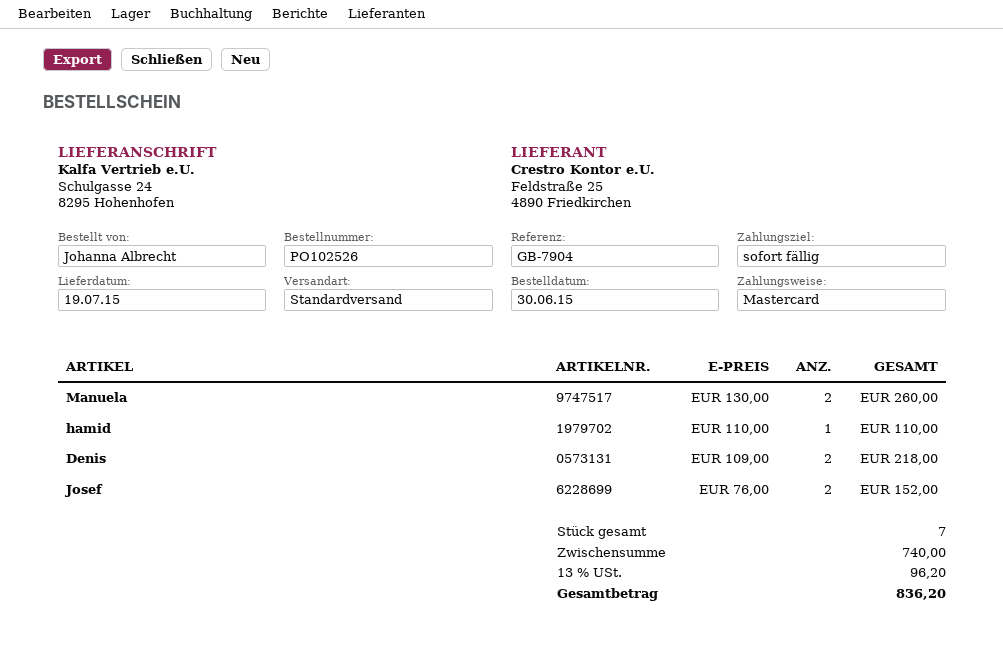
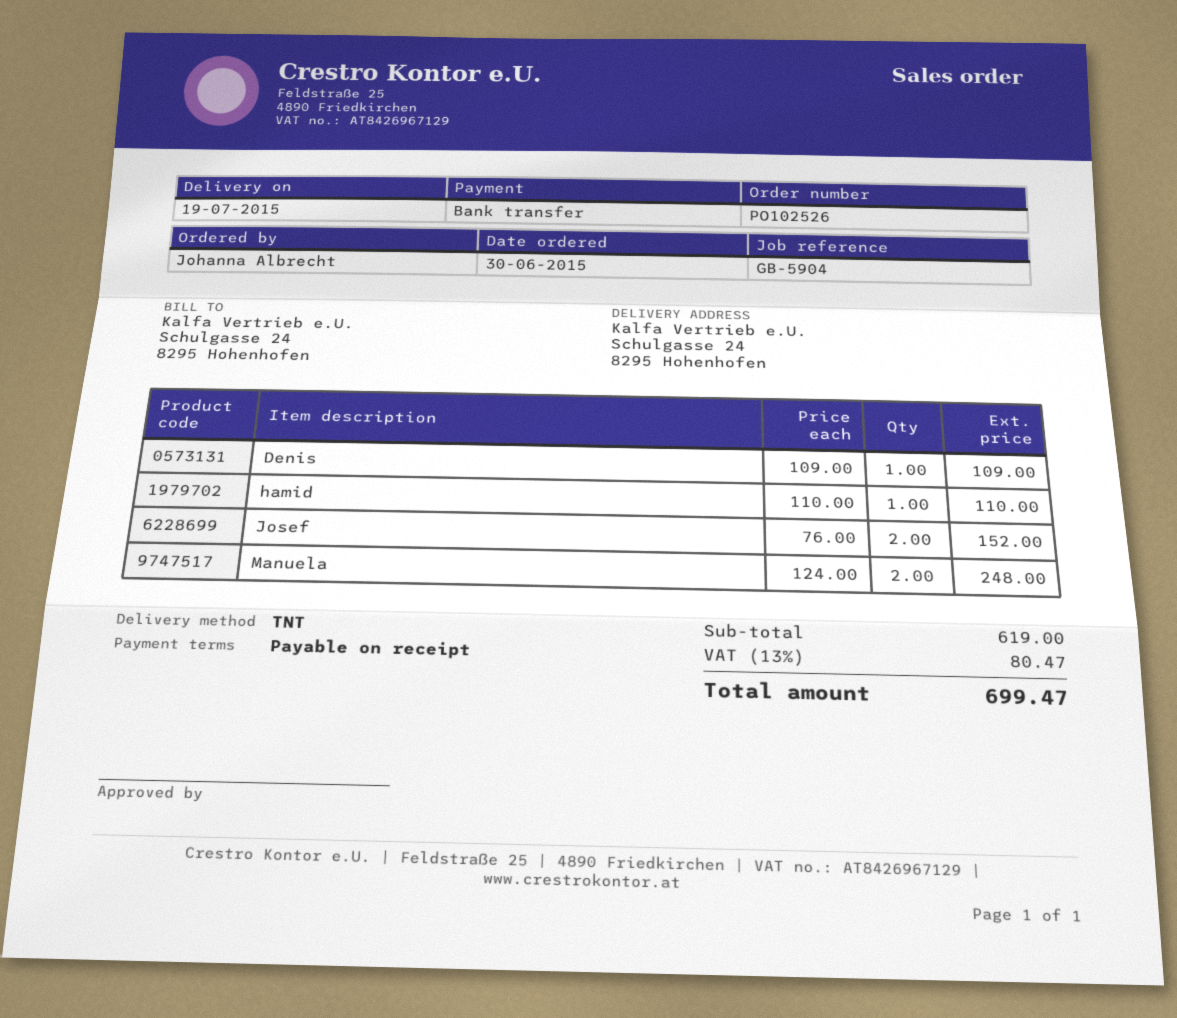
reference: GB-7904 -> GB-5904
payment method: Mastercard -> bank transfer
shipping method: standard -> TNT
Manuela: 2 x 130.00 = 260.00 -> 2 x 124.00 = 248.00
Denis: 2 x 109.00 = 218.00 -> 1 x 109.00 = 109.00
subtotal: 740.00 -> 619.00
tax: 13% = 96.20 -> 13% = 80.47
total: 836.20 -> 699.47

